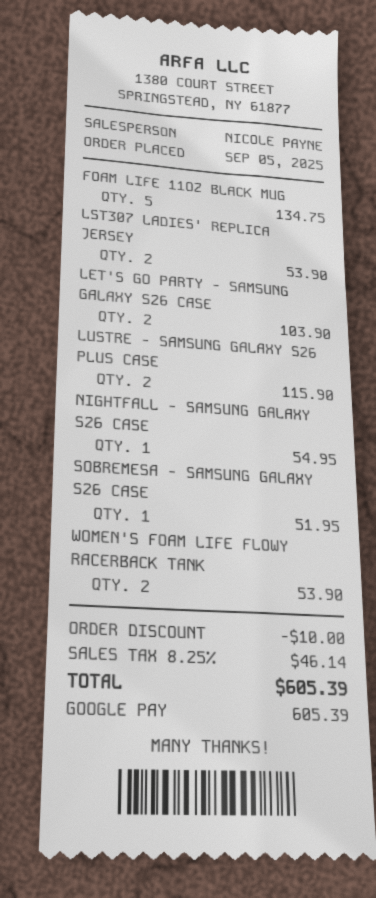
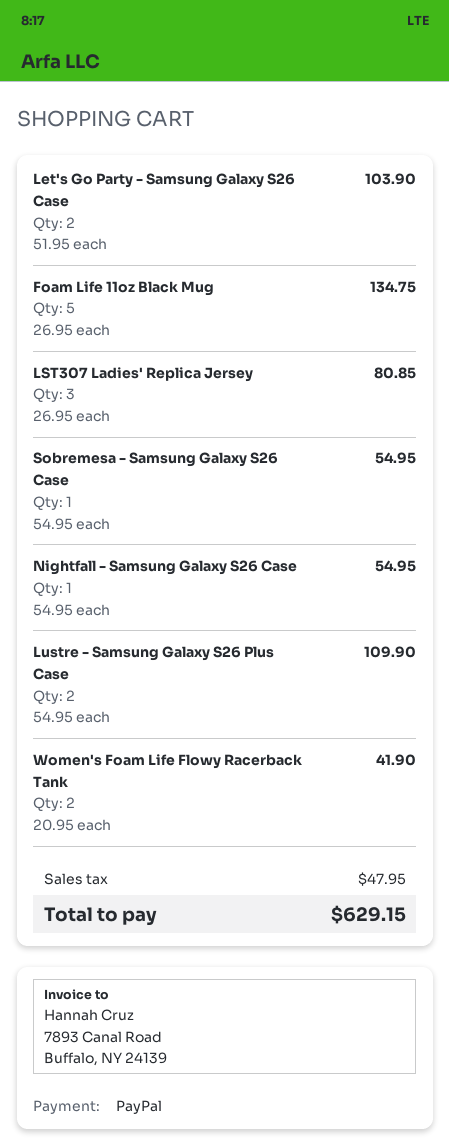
payment method: Google Pay -> PayPal
LST307 LADIES' REPLICA JERSEY: 2 for 53.90 -> 3 for 80.85
LUSTRE - SAMSUNG GALAXY S26 PLUS CASE: 2 for 115.90 -> 2 for 109.90
SOBREMESA - SAMSUNG GALAXY S26 CASE: 1 for 51.95 -> 1 for 54.95
WOMEN'S FOAM LIFE FLOWY RACERBACK TANK: 2 for 53.90 -> 2 for 41.90
discount: 10.00 -> none
tax: 46.14 -> 47.95
total: 605.39 -> 629.15

